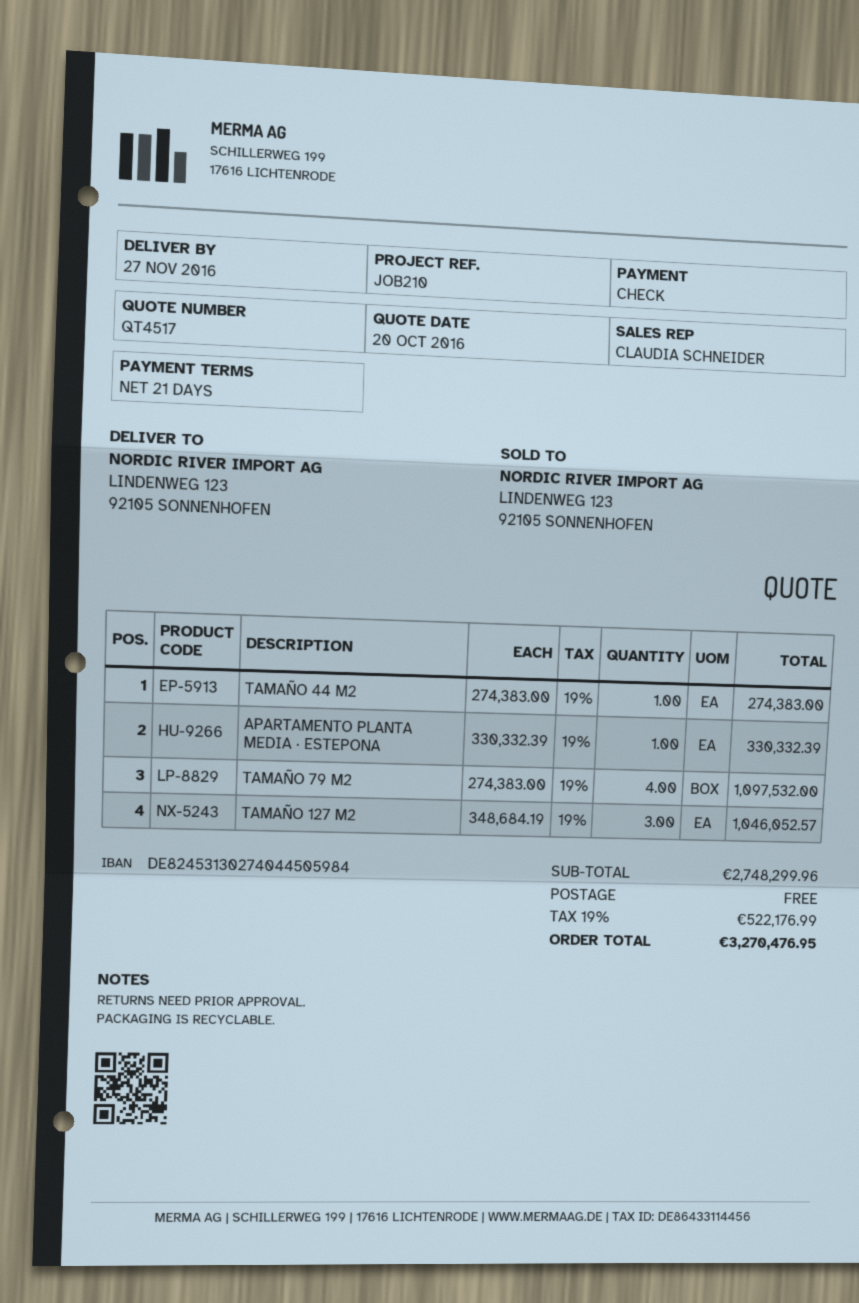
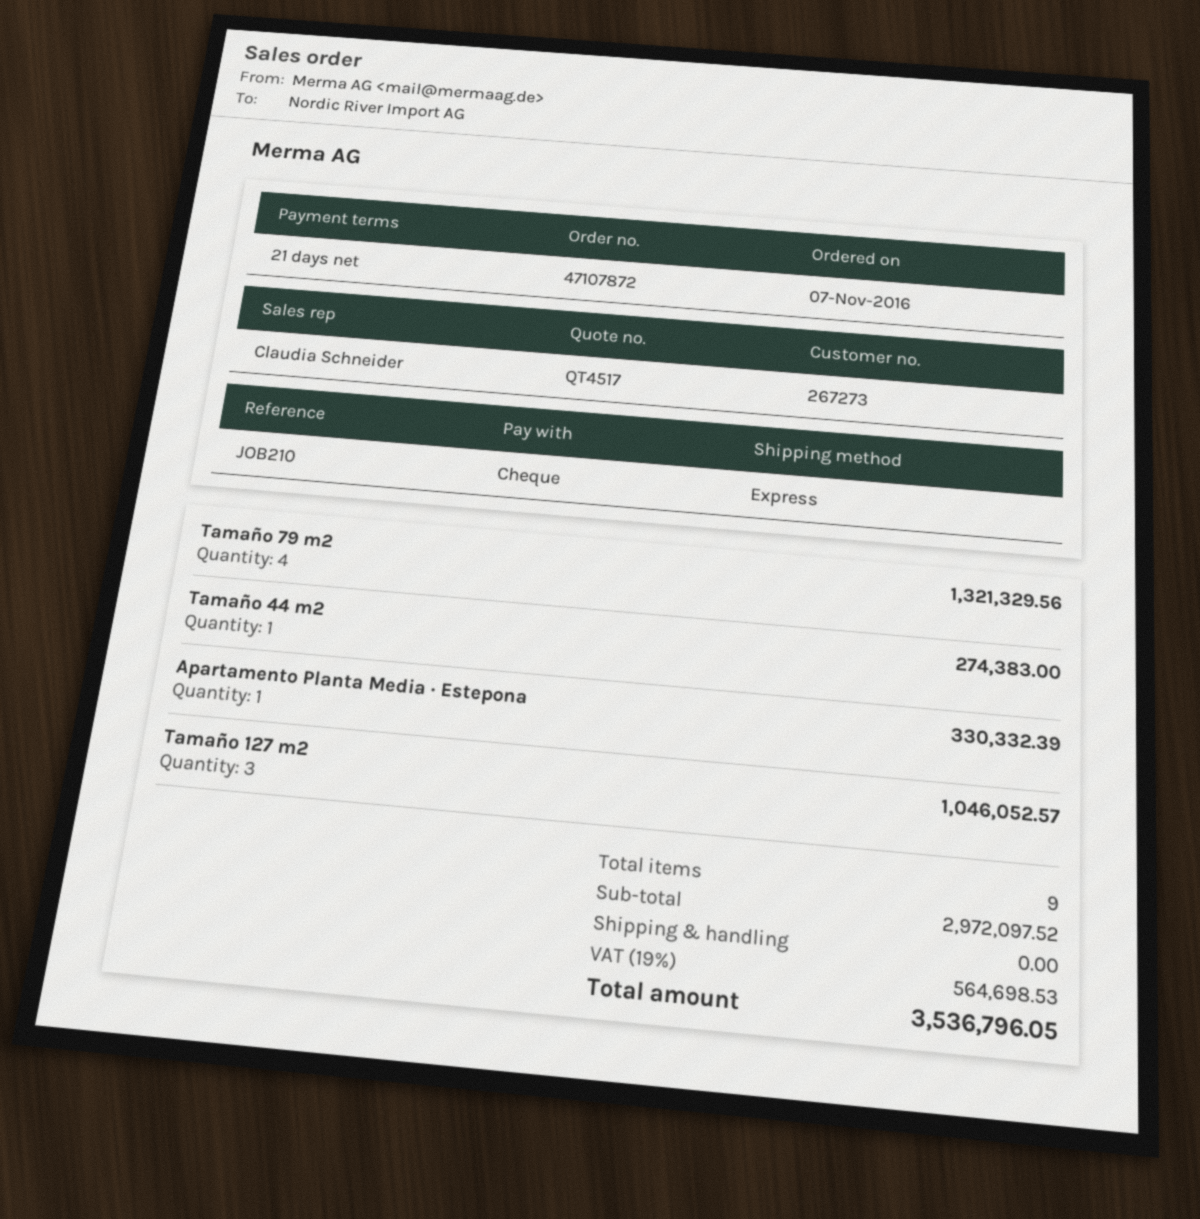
TAMAÑO 79 M2: 4 for 1097532.00 -> 4 for 1321329.56
subtotal: 2748299.96 -> 2972097.52
tax: 19% = 522176.99 -> 19% = 564698.53
total: 3270476.95 -> 3536796.05

